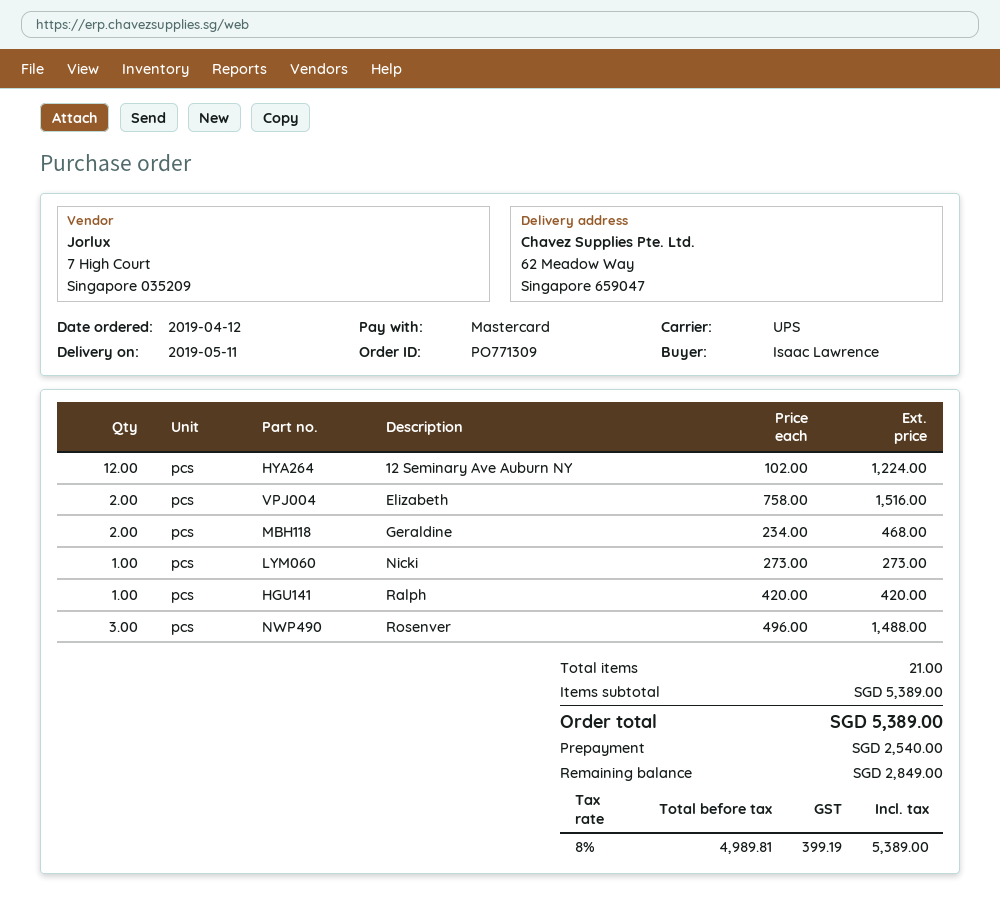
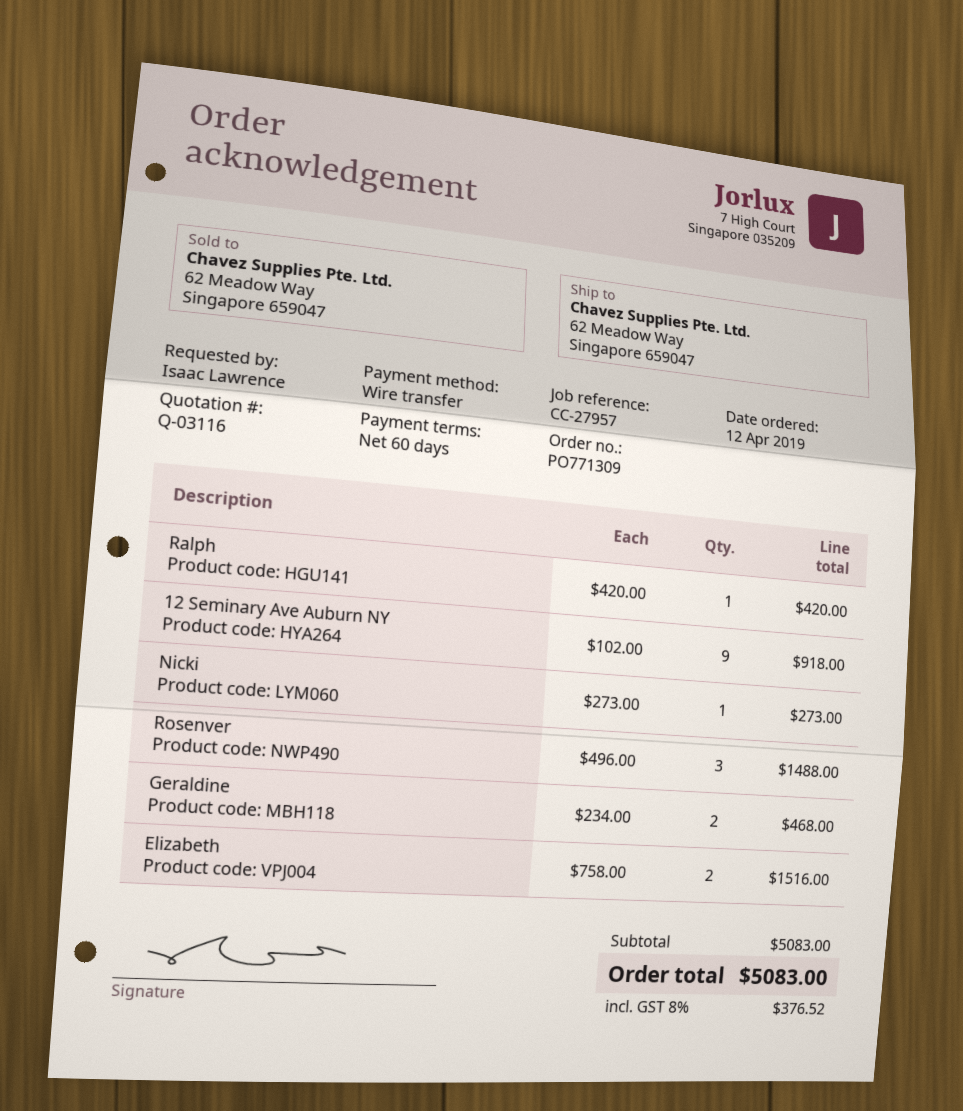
payment method: Mastercard -> bank transfer
12 Seminary Ave Auburn NY: 12 x 102.00 = 1224.00 -> 9 x 102.00 = 918.00
subtotal: 5389.00 -> 5083.00
tax: 8% = 399.19 -> 8% = 376.52
total: 5389.00 -> 5083.00

